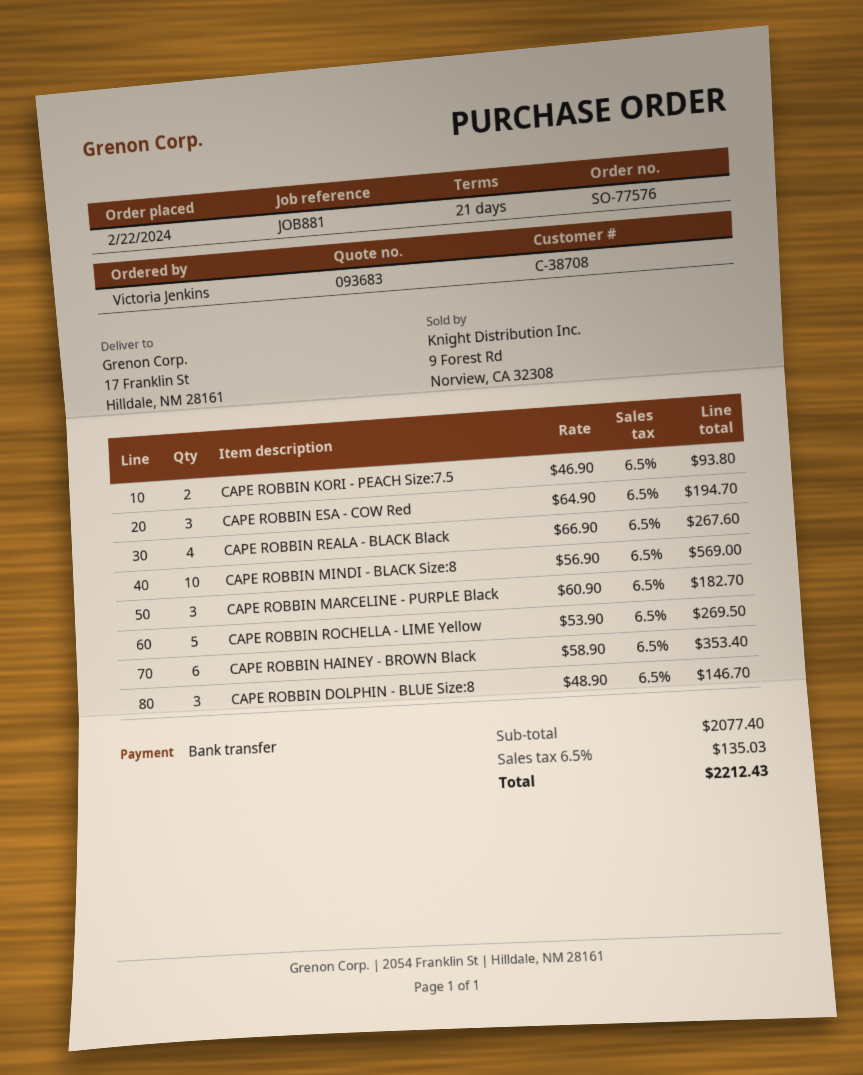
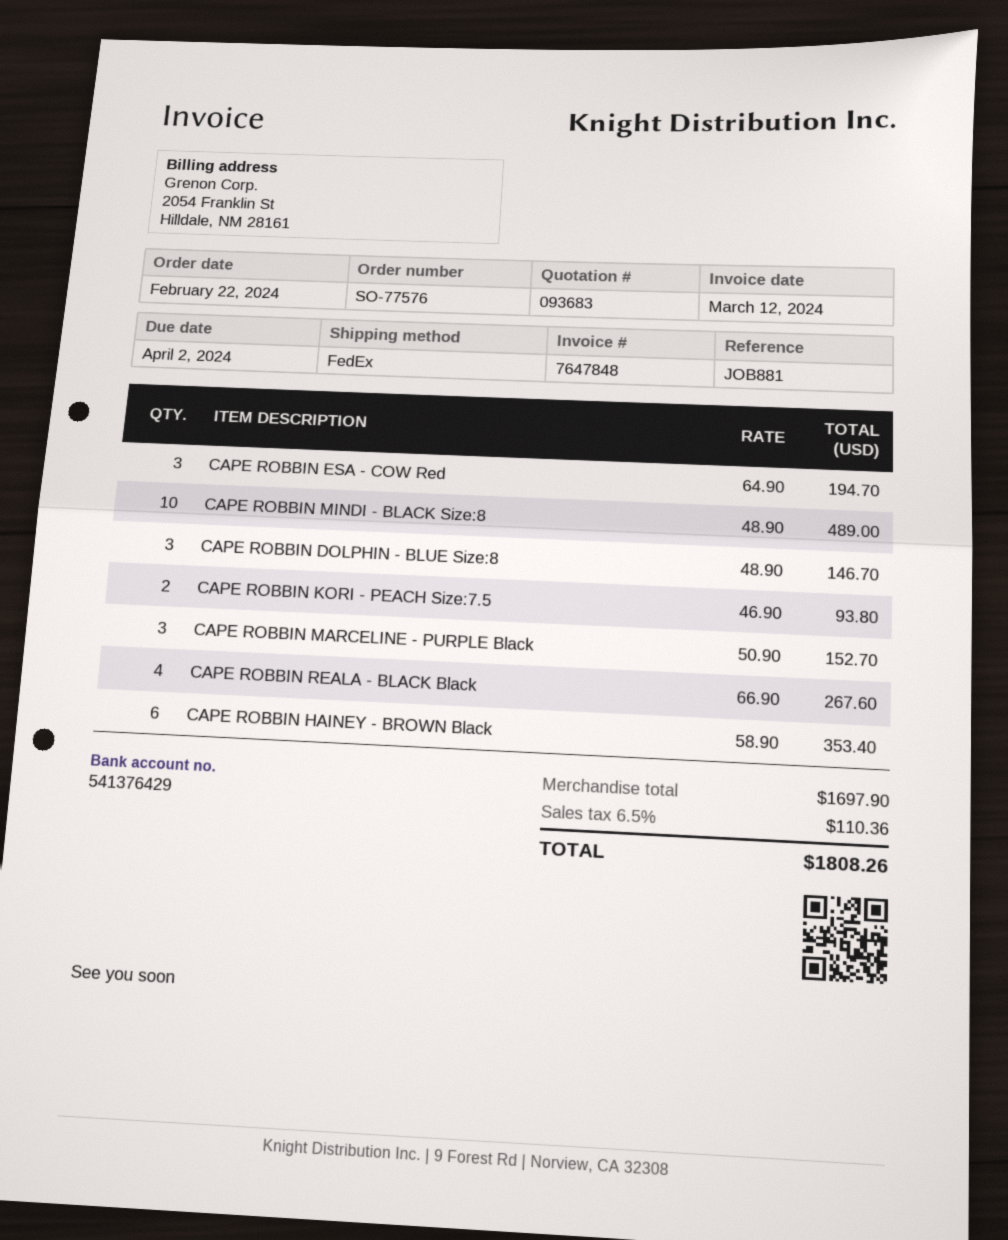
CAPE ROBBIN MINDI - BLACK Size:8: 10 x 56.90 = 569.00 -> 10 x 48.90 = 489.00
CAPE ROBBIN MARCELINE - PURPLE Black: 3 x 60.90 = 182.70 -> 3 x 50.90 = 152.70
CAPE ROBBIN ROCHELLA - LIME Yellow: 5 x 53.90 = 269.50 -> none
subtotal: 2077.40 -> 1697.90
tax: 6.5% = 135.03 -> 6.5% = 110.36
total: 2212.43 -> 1808.26

